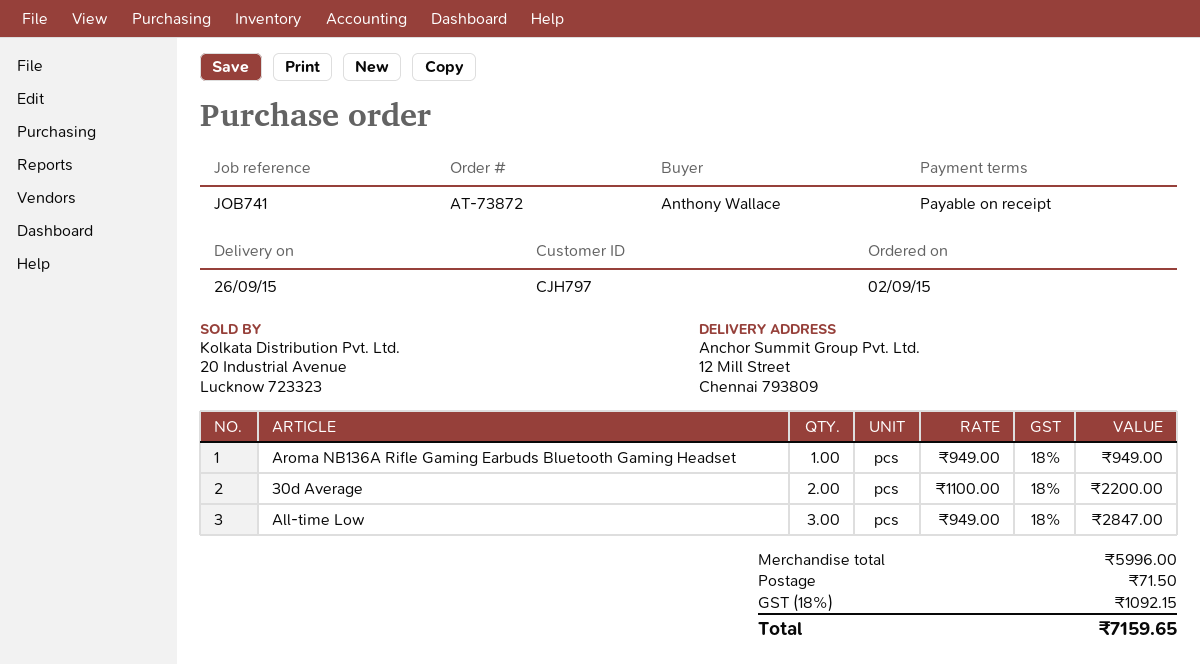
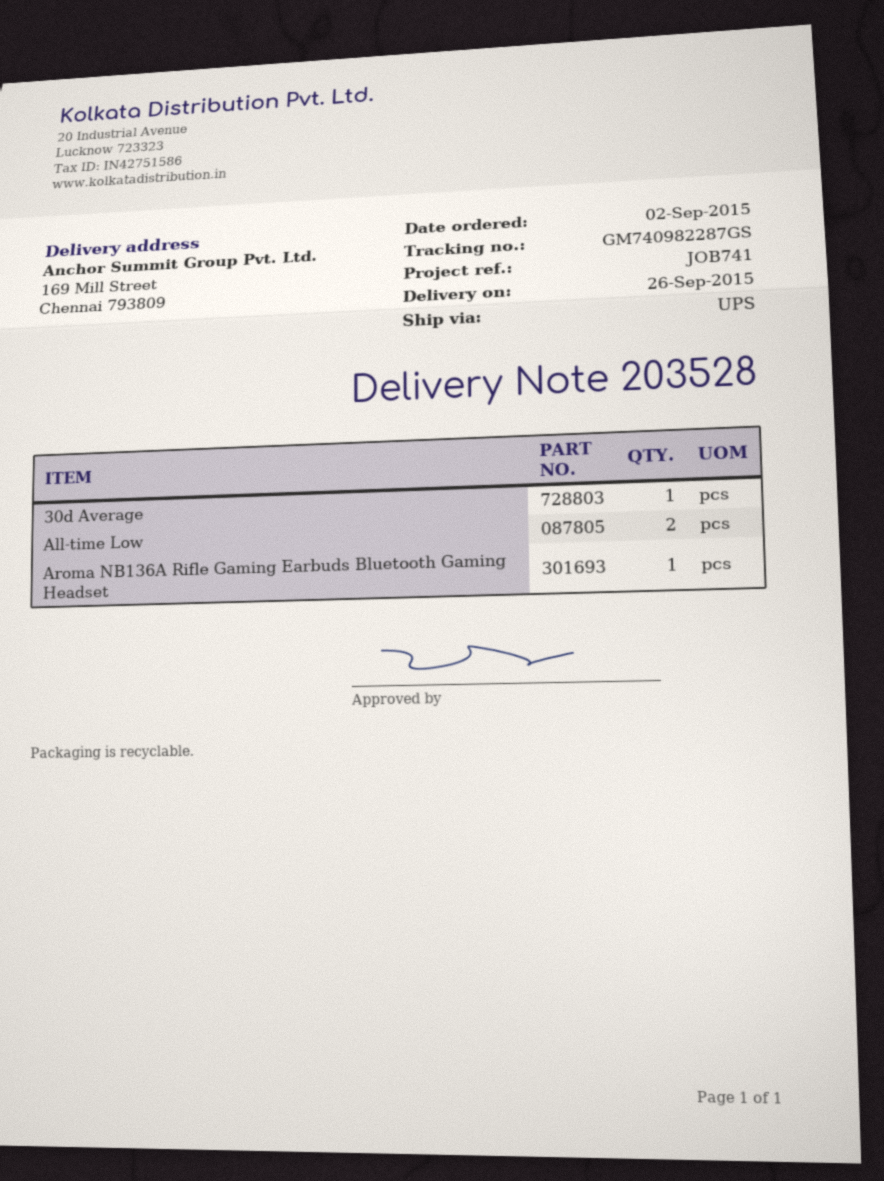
ship to: 12 Mill Street, Chennai 793809 -> 169 Mill Street, Chennai 793809
30d Average: 2 -> 1
All-time Low: 3 -> 2

